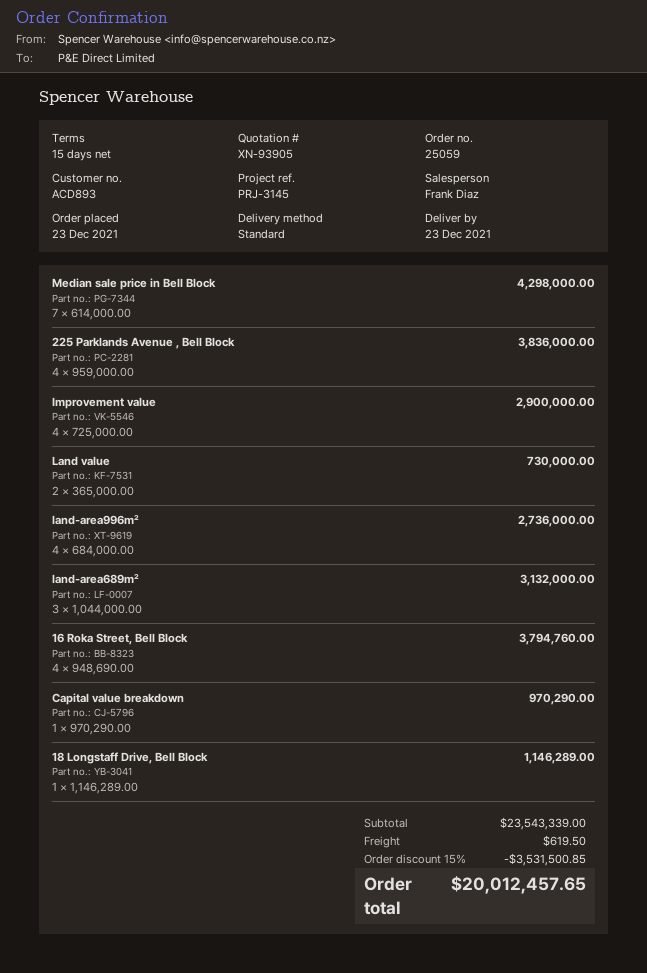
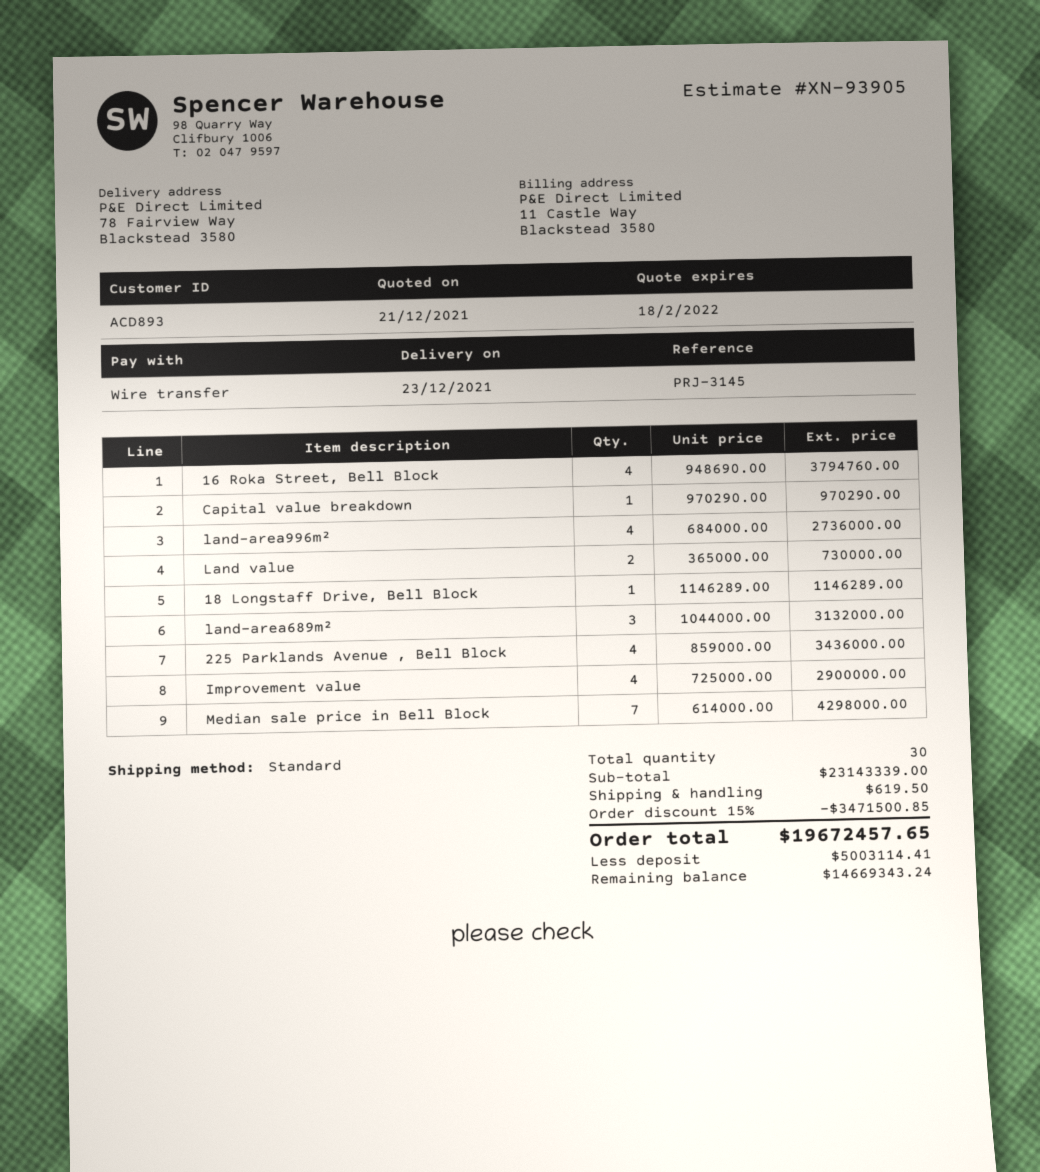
225 Parklands Avenue , Bell Block: 4 x 959000.00 = 3836000.00 -> 4 x 859000.00 = 3436000.00
subtotal: 23543339.00 -> 23143339.00
discount: 15% = 3531500.85 -> 15% = 3471500.85
total: 20012457.65 -> 19672457.65

